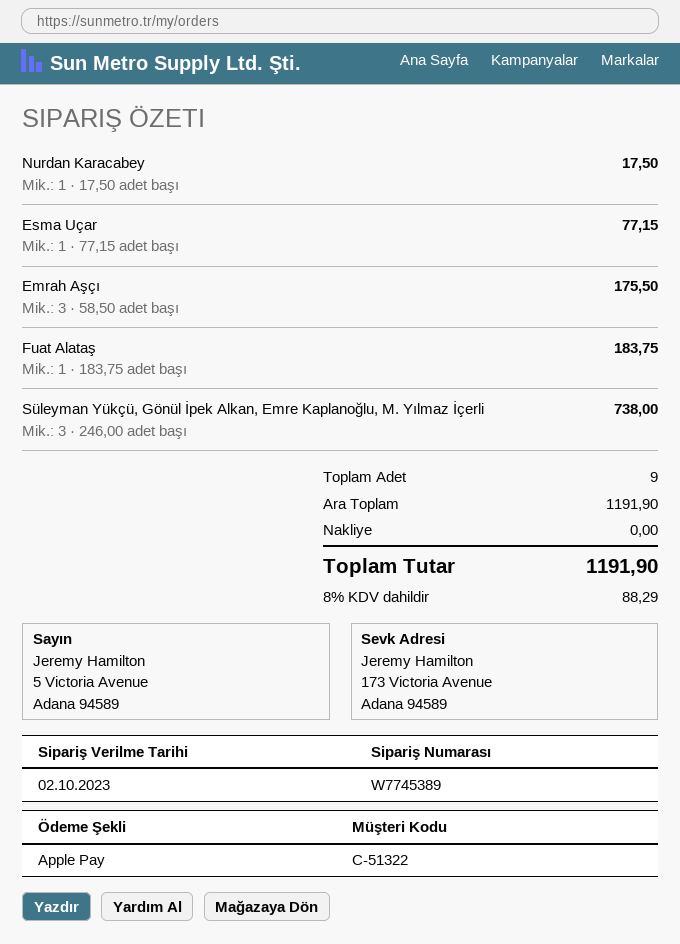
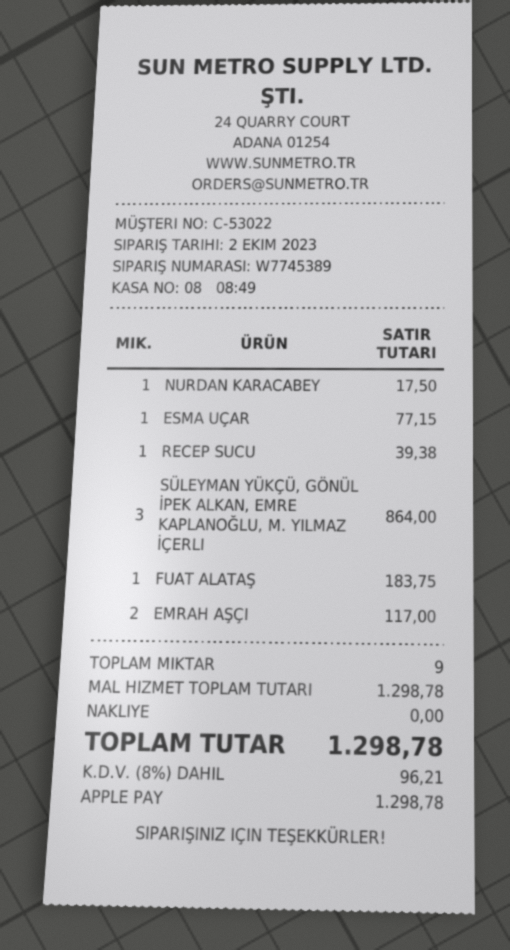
customer number: C-51322 -> C-53022
Emrah Aşçı: 3 for 175.50 -> 2 for 117.00
Süleyman Yükçü, Gönül İpek Alkan, Emre Kaplanoğlu, M. Yılmaz İçerli: 3 for 738.00 -> 3 for 864.00
RECEP SUCU: none -> 1 for 39.38
subtotal: 1191.90 -> 1298.78
tax: 8% = 88.29 -> 8% = 96.21
total: 1191.90 -> 1298.78

